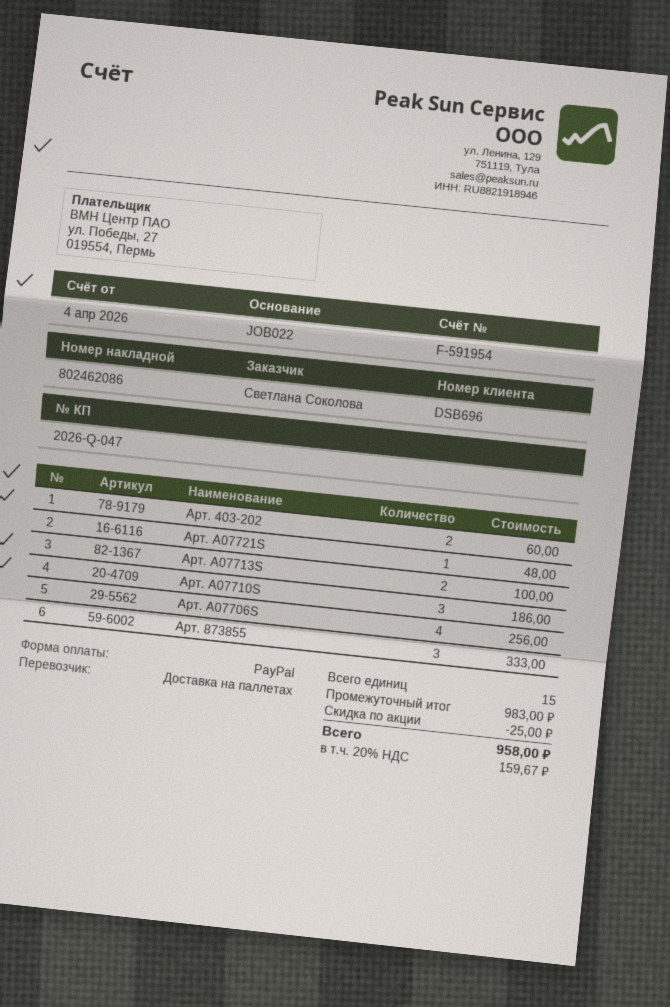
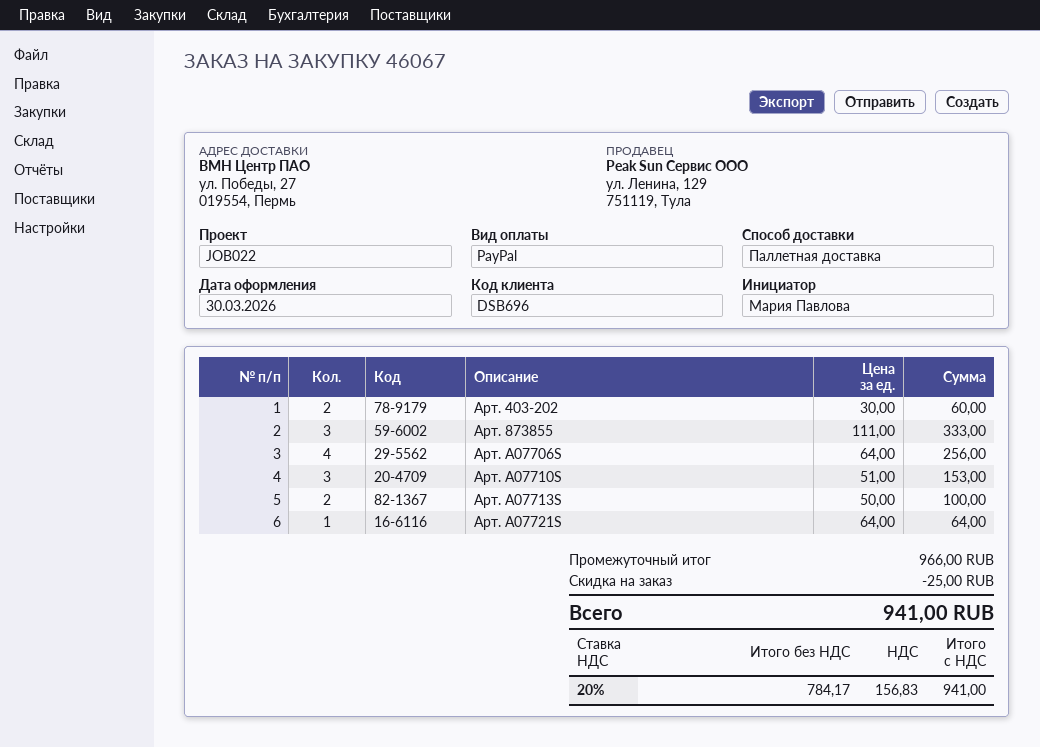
ordered by: Светлана Соколова -> Мария Павлова
Арт. A07721S: 1 for 48.00 -> 1 for 64.00
Арт. A07710S: 3 for 186.00 -> 3 for 153.00
subtotal: 983.00 -> 966.00
tax: 20% = 159.67 -> 20% = 156.83
total: 958.00 -> 941.00

